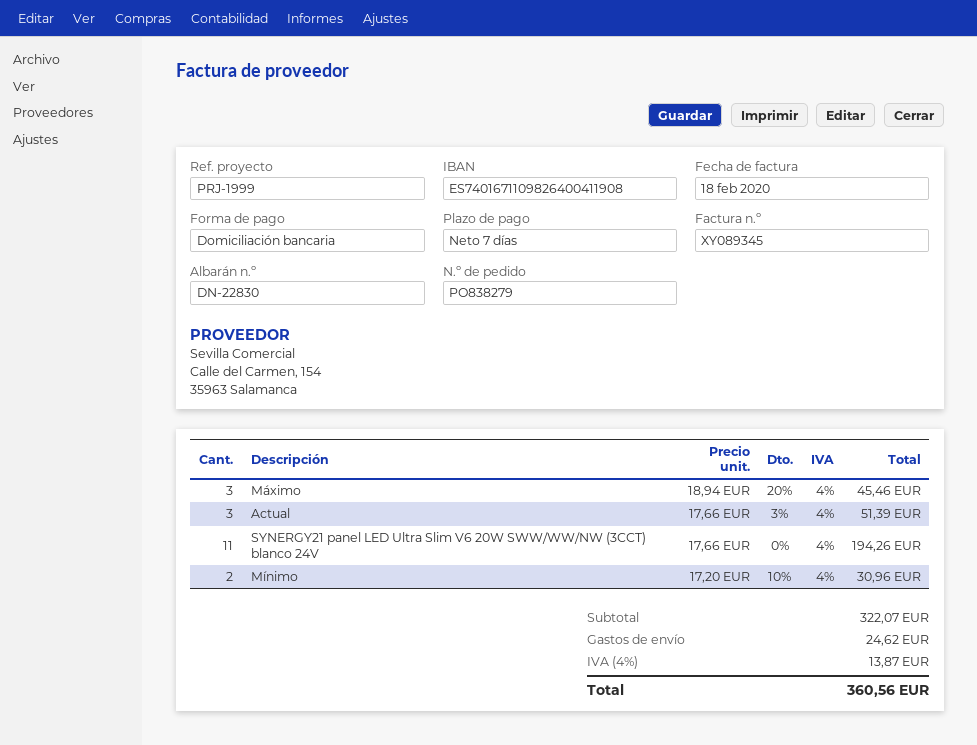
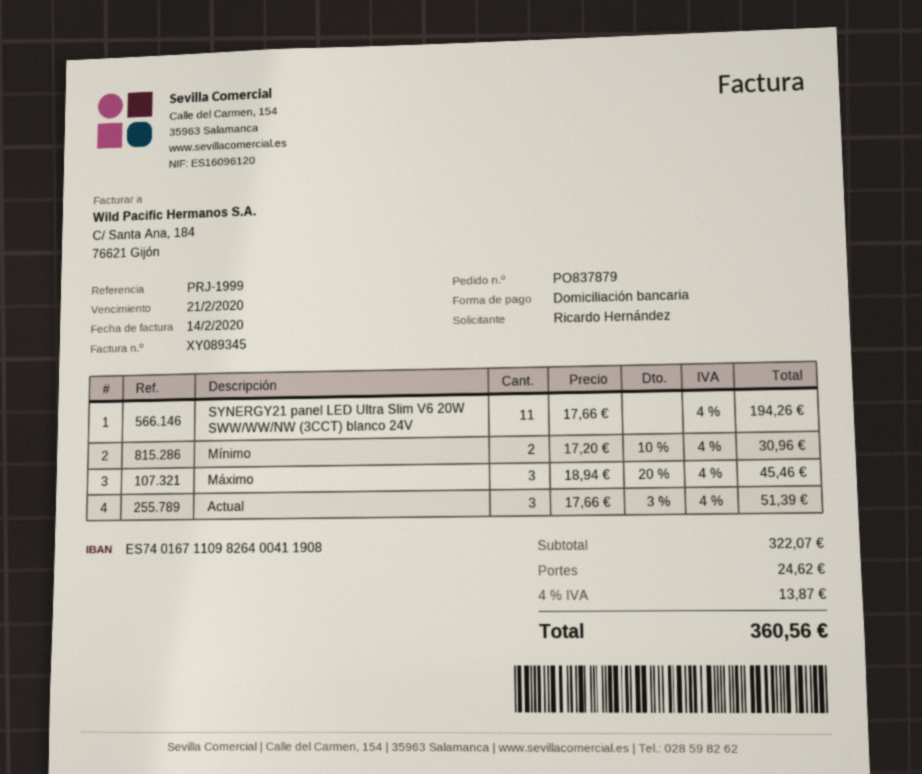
order number: PO838279 -> PO837879
invoice date: 2020-02-18 -> 2020-02-14

